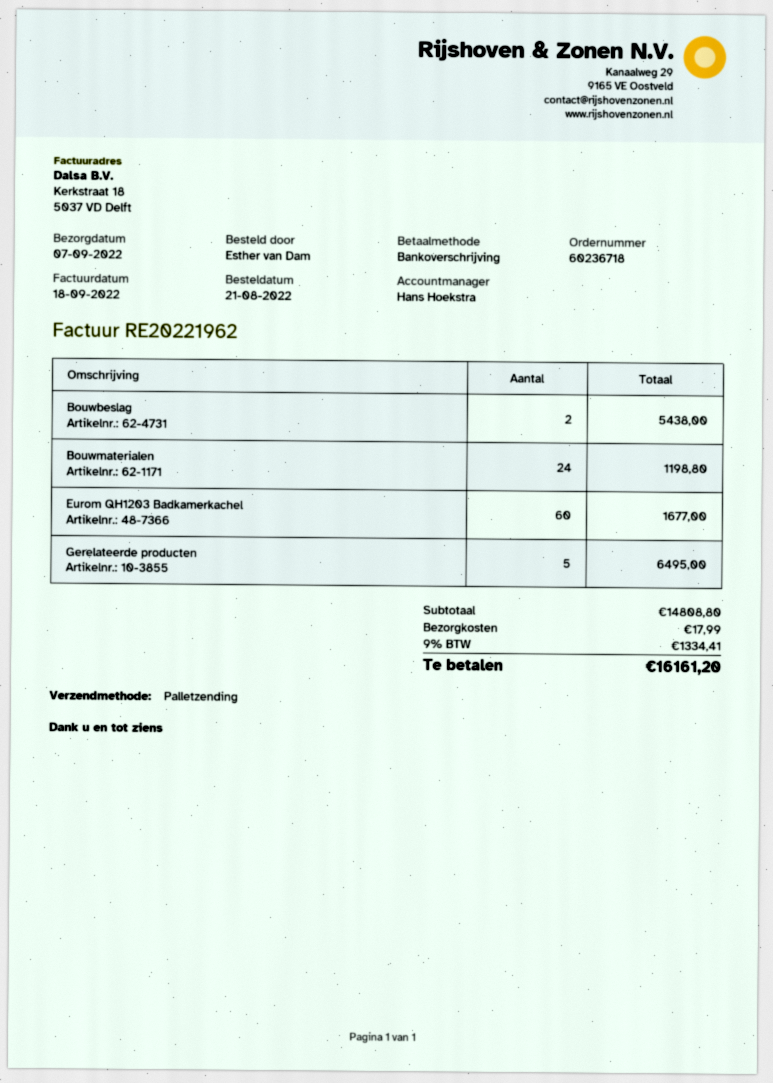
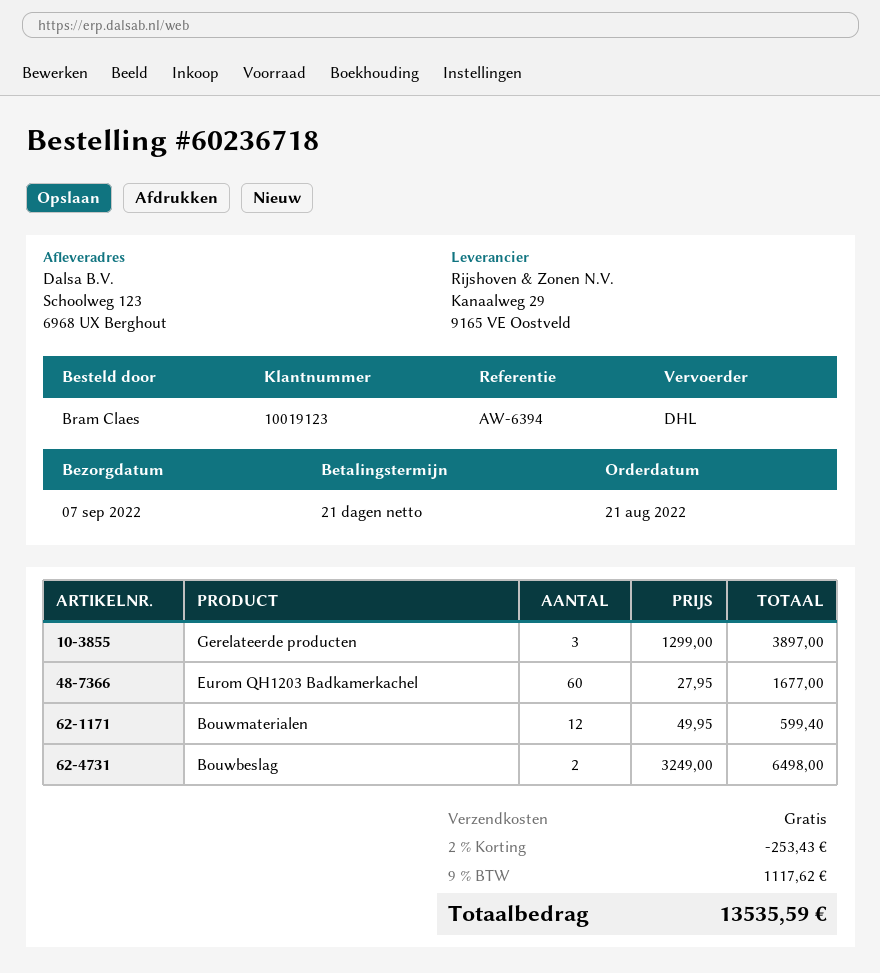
ordered by: Esther van Dam -> Bram Claes
shipping method: pallet freight -> DHL
Bouwbeslag: 2 for 5438.00 -> 2 for 6498.00
Bouwmaterialen: 24 for 1198.80 -> 12 for 599.40
Gerelateerde producten: 5 for 6495.00 -> 3 for 3897.00
discount: none -> 2% = 253.43
shipping: 17.99 -> 0.00
tax: 9% = 1334.41 -> 9% = 1117.62
total: 16161.20 -> 13535.59

